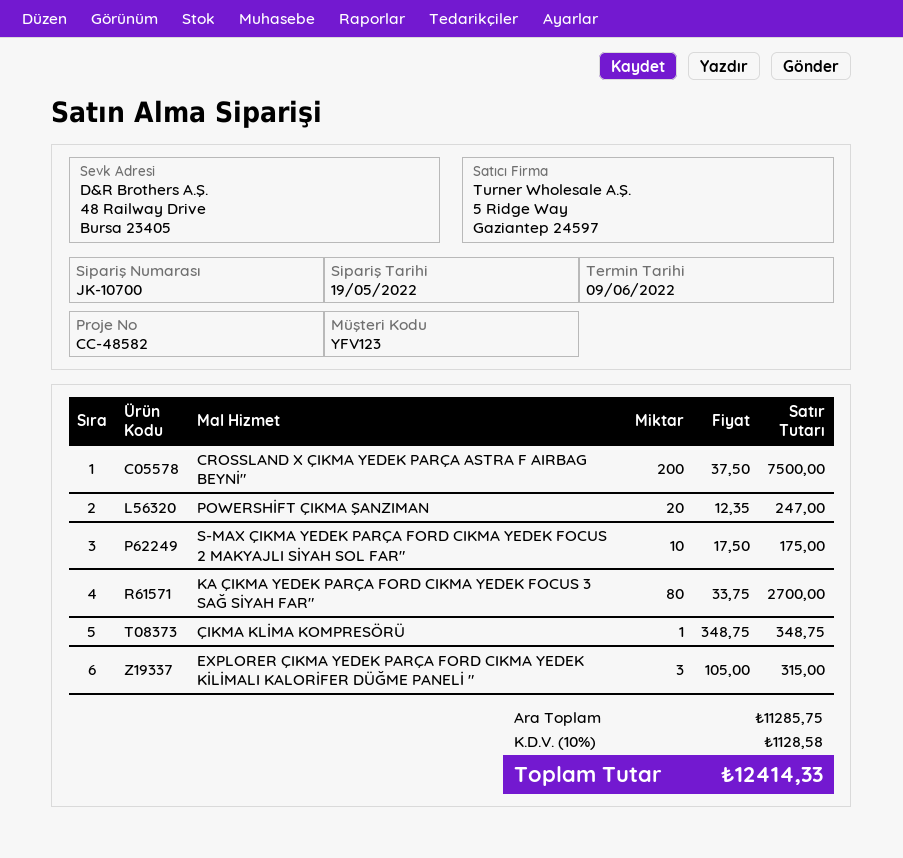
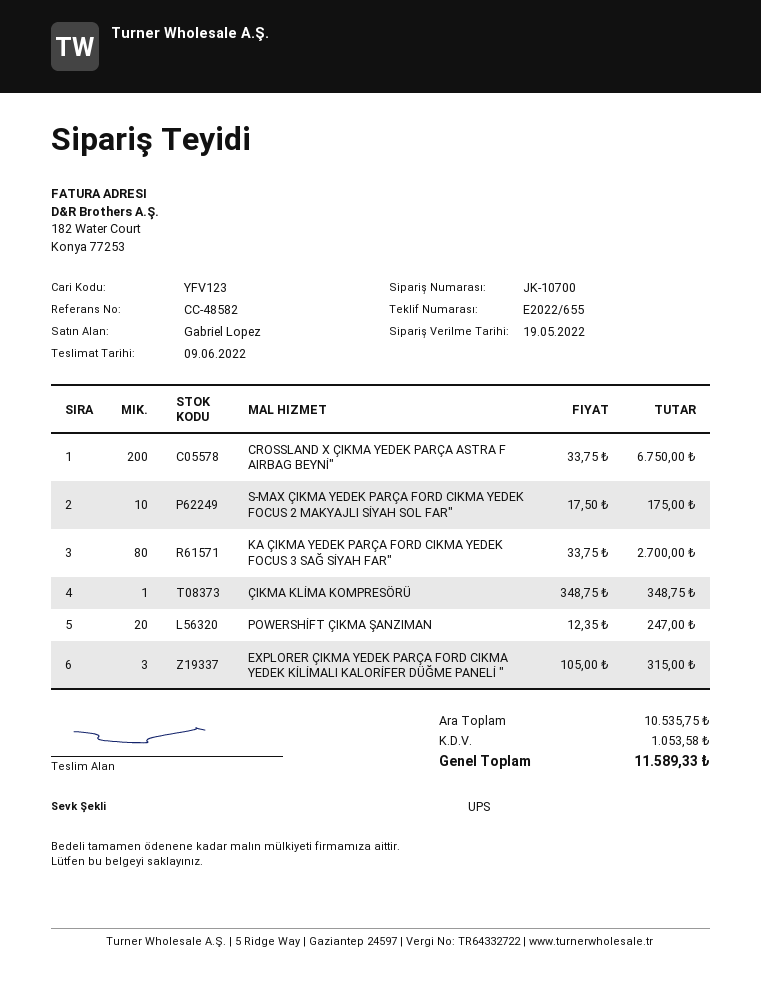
CROSSLAND X ÇIKMA YEDEK PARÇA ASTRA F AIRBAG BEYNİ": 200 x 37.50 = 7500.00 -> 200 x 33.75 = 6750.00
subtotal: 11285.75 -> 10535.75
tax: 1128.58 -> 1053.58
total: 12414.33 -> 11589.33

